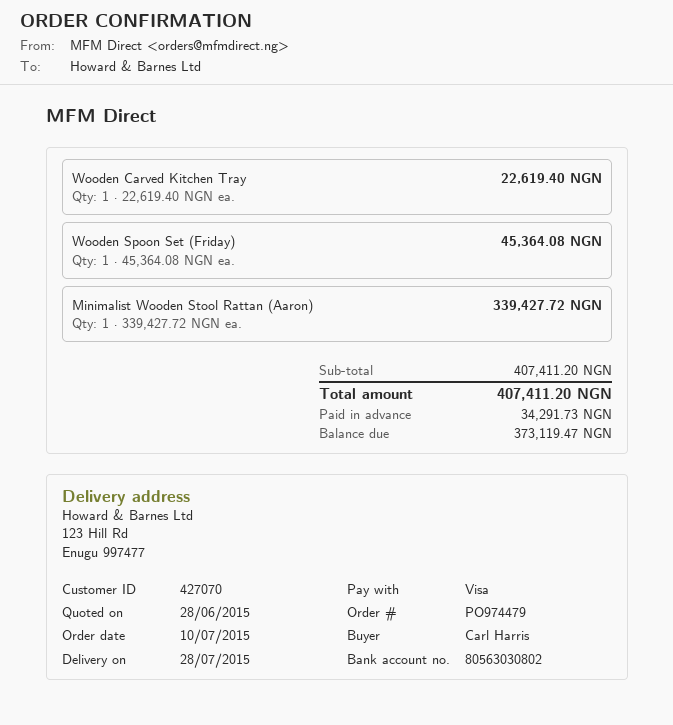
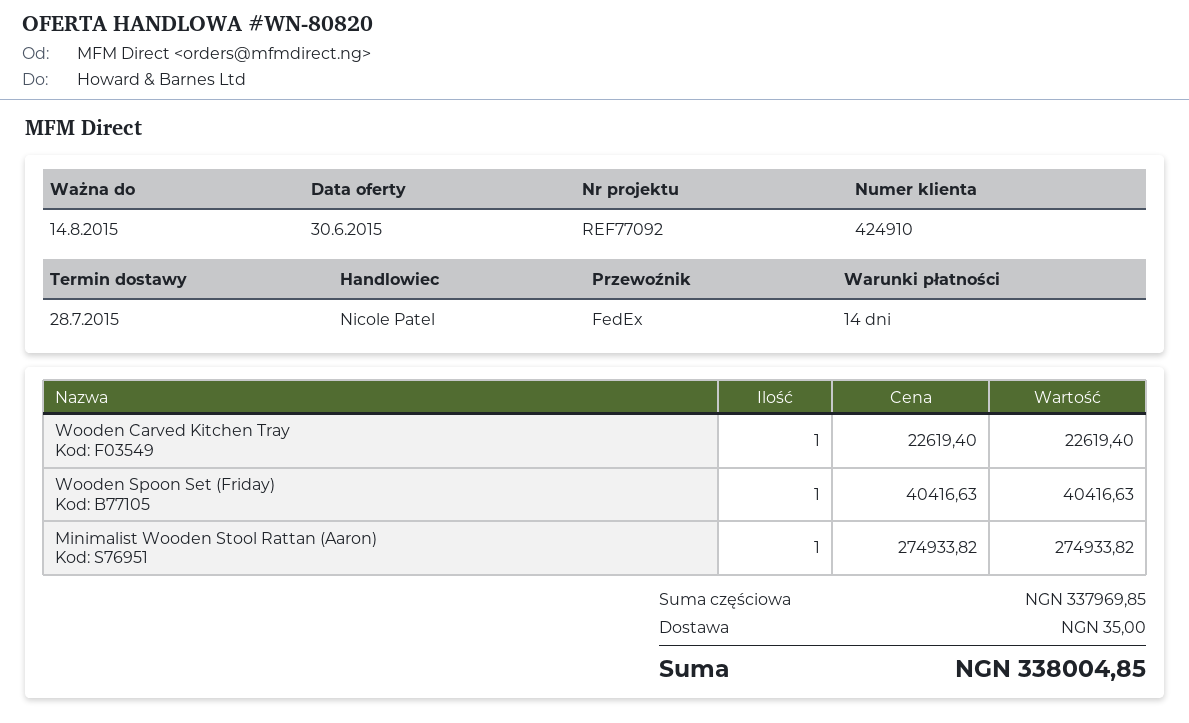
quote date: 2015-06-28 -> 2015-06-30
customer number: 427070 -> 424910
Wooden Spoon Set (Friday): 1 x 45364.08 = 45364.08 -> 1 x 40416.63 = 40416.63
Minimalist Wooden Stool Rattan (Aaron): 1 x 339427.72 = 339427.72 -> 1 x 274933.82 = 274933.82
subtotal: 407411.20 -> 337969.85
shipping: none -> 35.00
total: 407411.20 -> 338004.85

